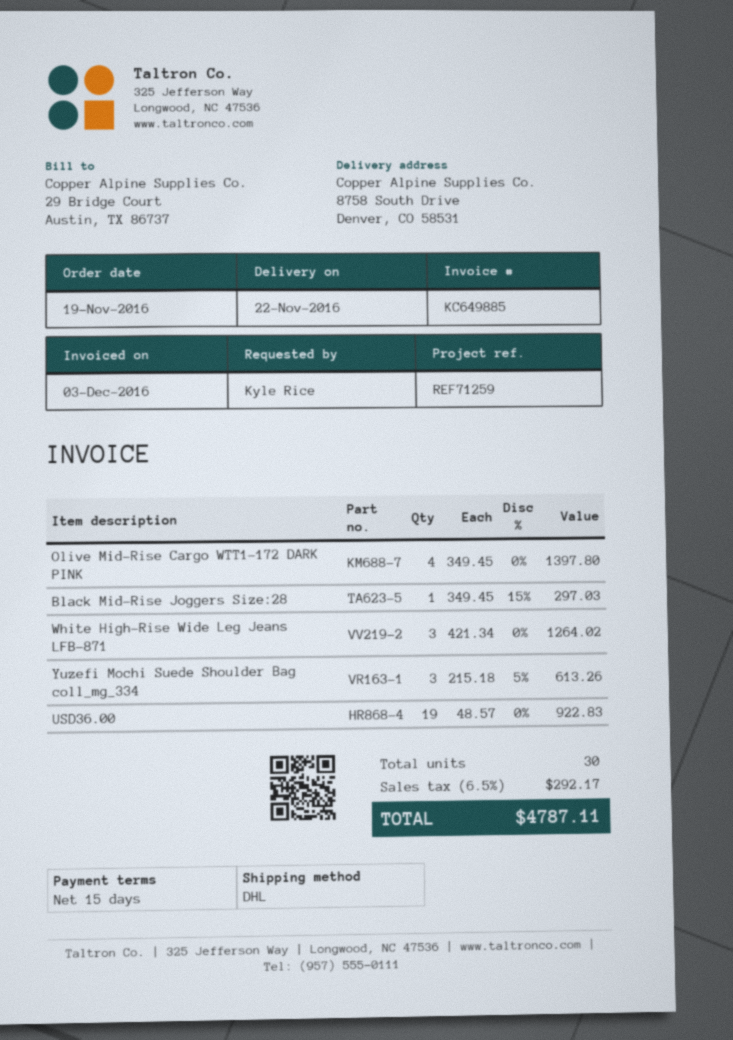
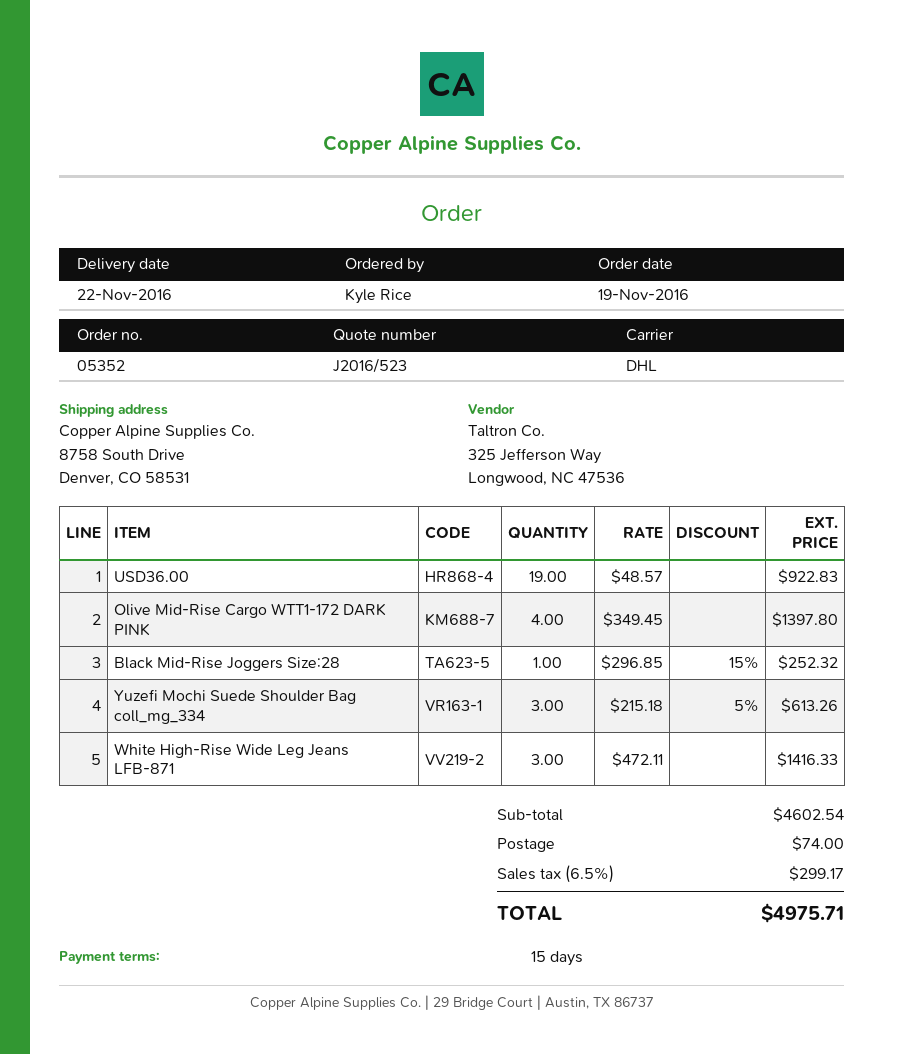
Black Mid-Rise Joggers Size:28: 1 x 349.45 - 15% = 297.03 -> 1 x 296.85 - 15% = 252.32
White High-Rise Wide Leg Jeans LFB-871: 3 x 421.34 = 1264.02 -> 3 x 472.11 = 1416.33
shipping: none -> 74.00
tax: 6.5% = 292.17 -> 6.5% = 299.17
total: 4787.11 -> 4975.71

